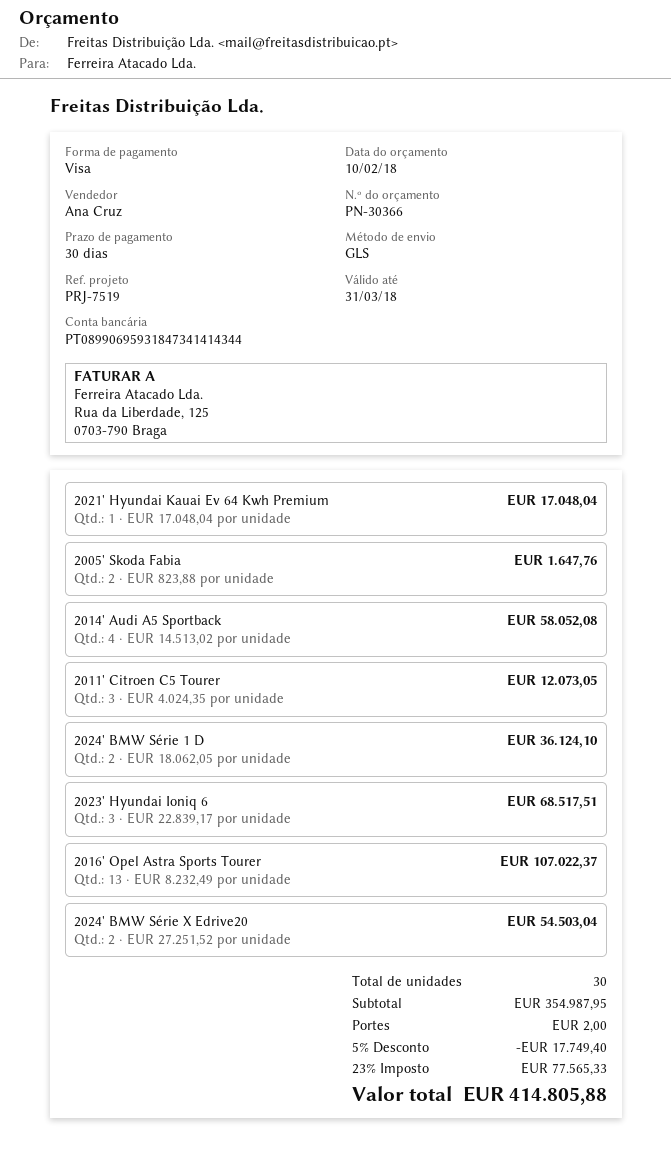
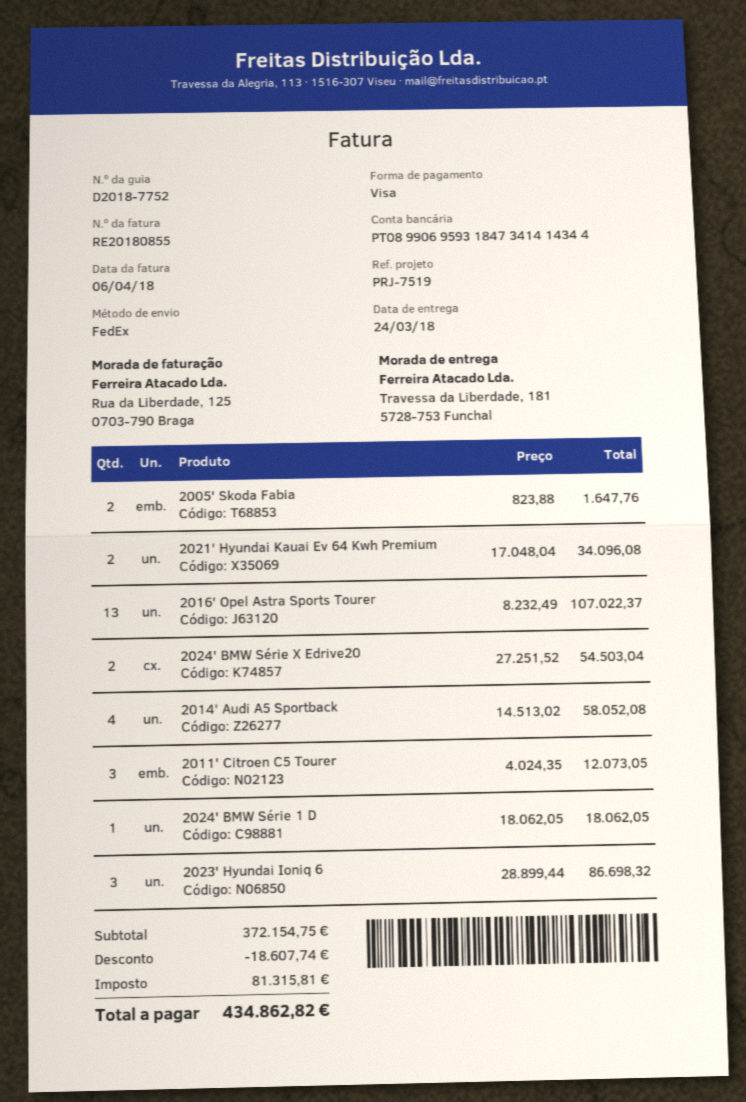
shipping method: GLS -> FedEx
2021' Hyundai Kauai Ev 64 Kwh Premium: 1 x 17048.04 = 17048.04 -> 2 x 17048.04 = 34096.08
2024' BMW Série 1 D: 2 x 18062.05 = 36124.10 -> 1 x 18062.05 = 18062.05
2023' Hyundai Ioniq 6: 3 x 22839.17 = 68517.51 -> 3 x 28899.44 = 86698.32
subtotal: 354987.95 -> 372154.75
discount: 17749.40 -> 18607.74
shipping: 2.00 -> none
tax: 77565.33 -> 81315.81
total: 414805.88 -> 434862.82

